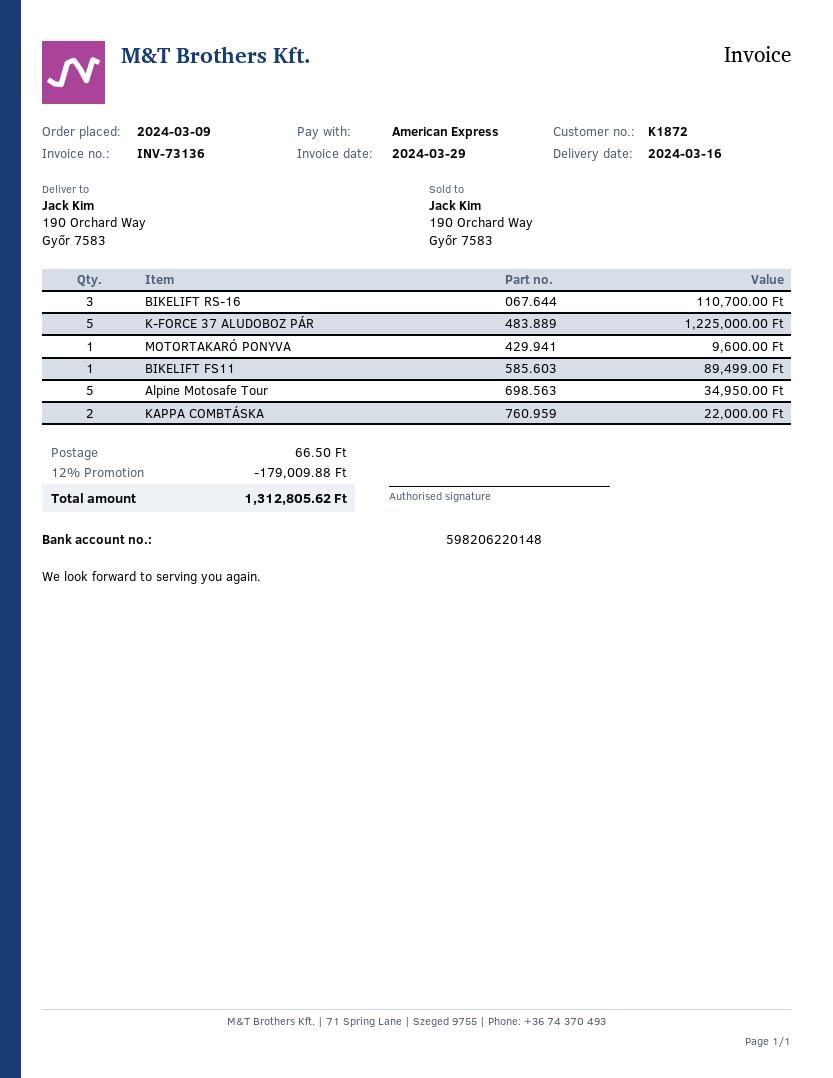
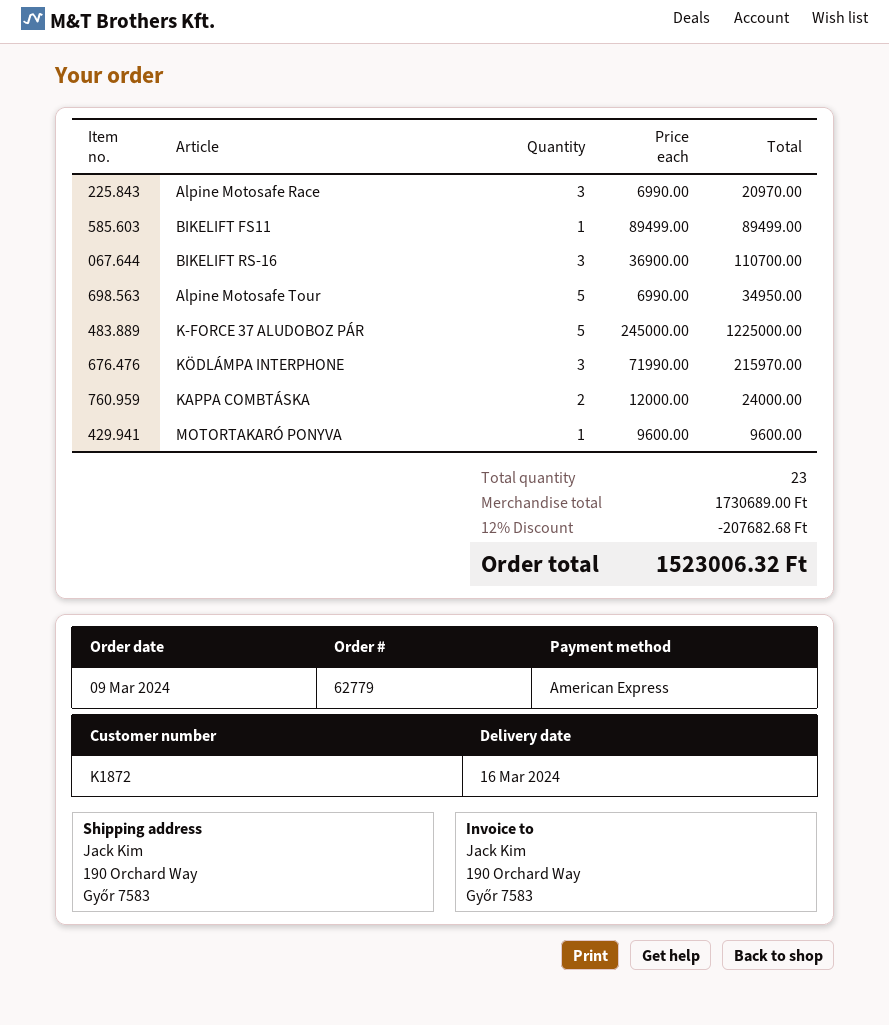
KAPPA COMBTÁSKA: 2 for 22000.00 -> 2 for 24000.00
Alpine Motosafe Race: none -> 3 for 20970.00
KÖDLÁMPA INTERPHONE: none -> 3 for 215970.00
discount: 12% = 179009.88 -> 12% = 207682.68
shipping: 66.50 -> none
total: 1312805.62 -> 1523006.32

